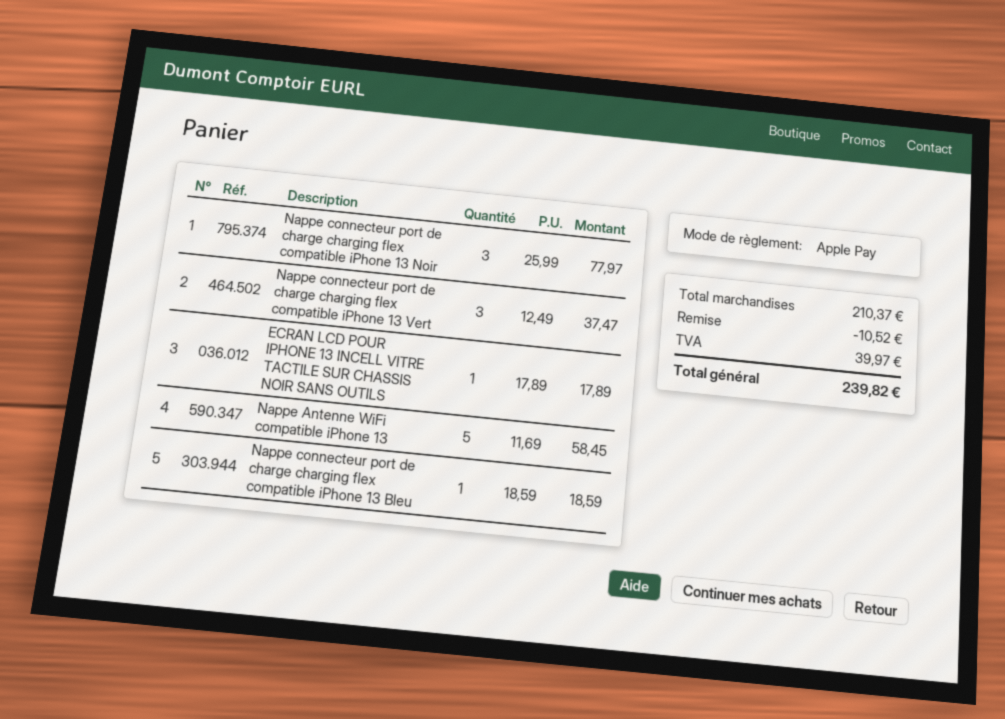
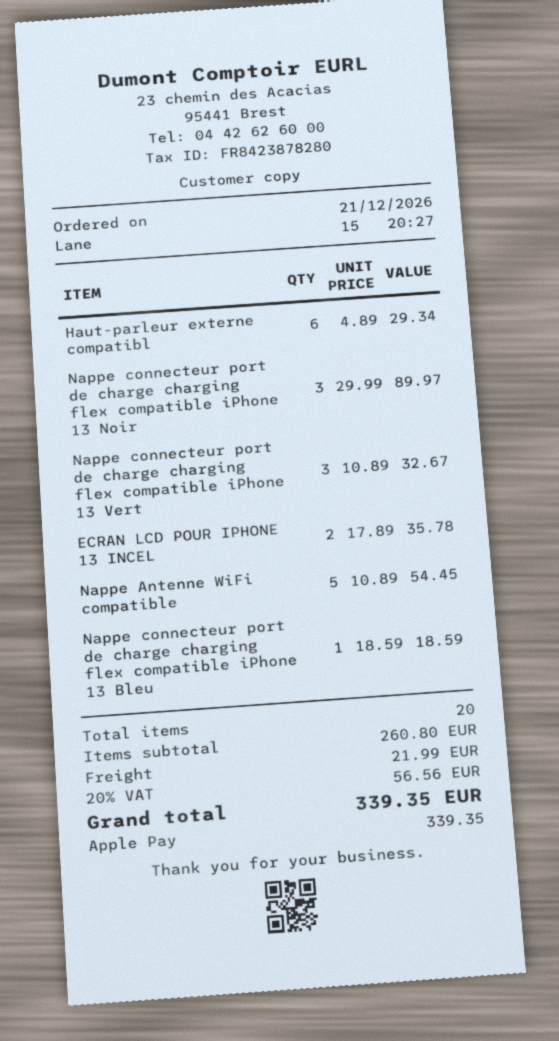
Nappe connecteur port de charge charging flex compatible iPhone 13 Noir: 3 x 25.99 = 77.97 -> 3 x 29.99 = 89.97
Nappe connecteur port de charge charging flex compatible iPhone 13 Vert: 3 x 12.49 = 37.47 -> 3 x 10.89 = 32.67
ECRAN LCD POUR IPHONE 13 INCELL VITRE TACTILE SUR CHASSIS NOIR SANS OUTILS: 1 x 17.89 = 17.89 -> 2 x 17.89 = 35.78
Nappe Antenne WiFi compatible iPhone 13: 5 x 11.69 = 58.45 -> 5 x 10.89 = 54.45
Haut-parleur externe compatibl: none -> 6 x 4.89 = 29.34
subtotal: 210.37 -> 260.80
discount: 10.52 -> none
shipping: none -> 21.99
tax: 39.97 -> 56.56
total: 239.82 -> 339.35

